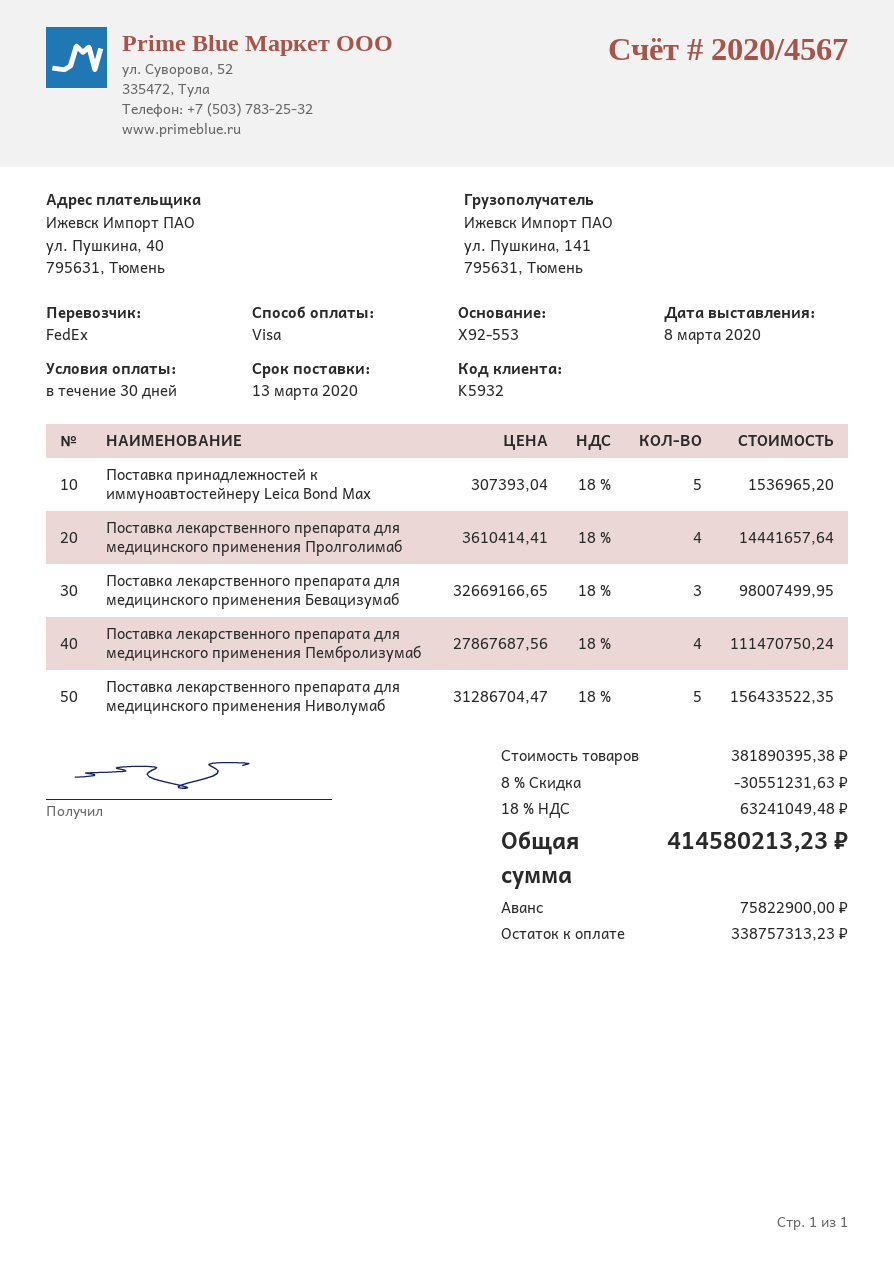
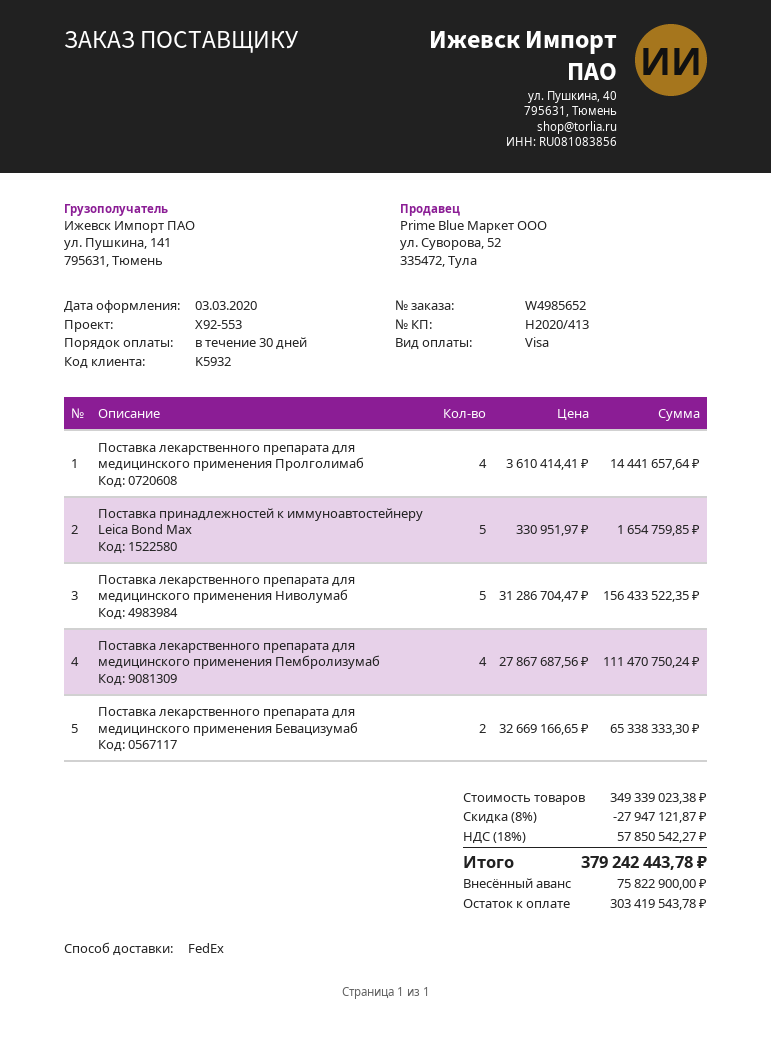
Поставка принадлежностей к иммуноавтостейнеру Leica Bond Max: 5 x 307393.04 = 1536965.20 -> 5 x 330951.97 = 1654759.85
Поставка лекарственного препарата для медицинского применения Бевацизумаб: 3 x 32669166.65 = 98007499.95 -> 2 x 32669166.65 = 65338333.30
subtotal: 381890395.38 -> 349339023.38
discount: 8% = 30551231.63 -> 8% = 27947121.87
tax: 18% = 63241049.48 -> 18% = 57850542.27
total: 414580213.23 -> 379242443.78
balance: 338757313.23 -> 303419543.78

